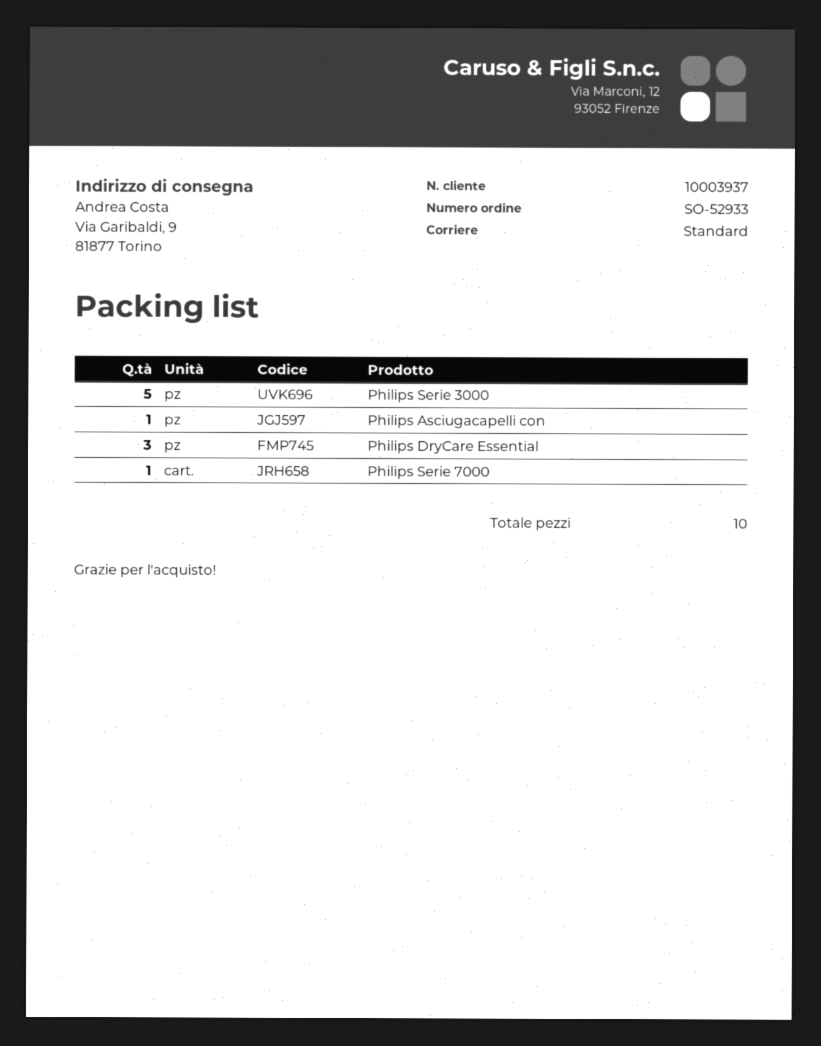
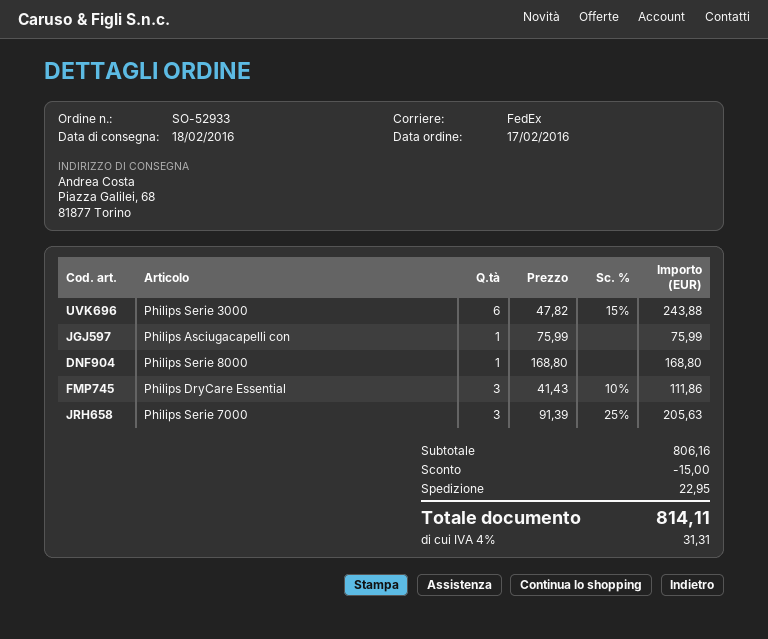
shipping method: standard -> FedEx
ship to: Via Garibaldi, 9, 81877 Torino -> Piazza Galilei, 68, 81877 Torino
Philips Serie 3000: 5 -> 6
Philips Serie 7000: 1 -> 3
Philips Serie 8000: none -> 1

